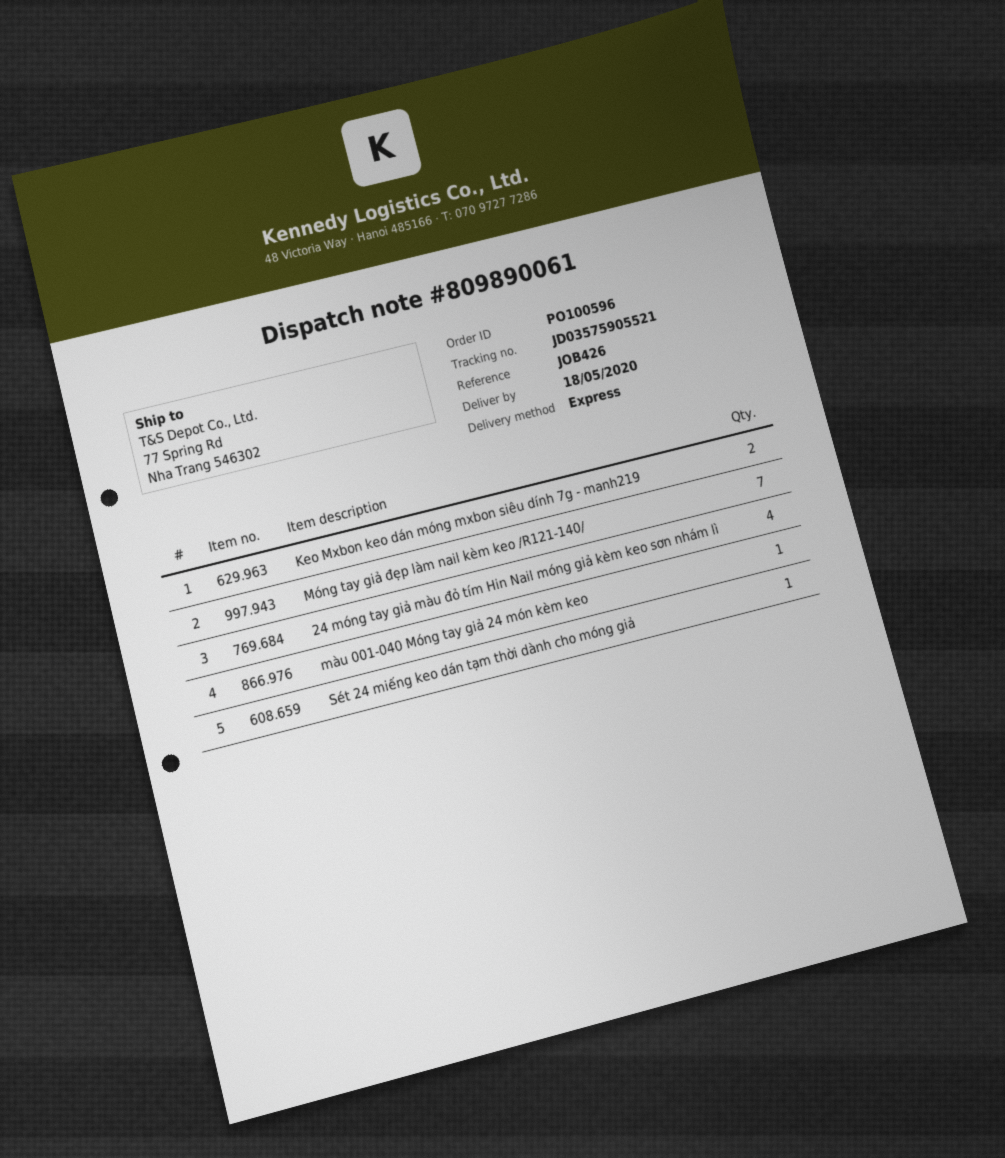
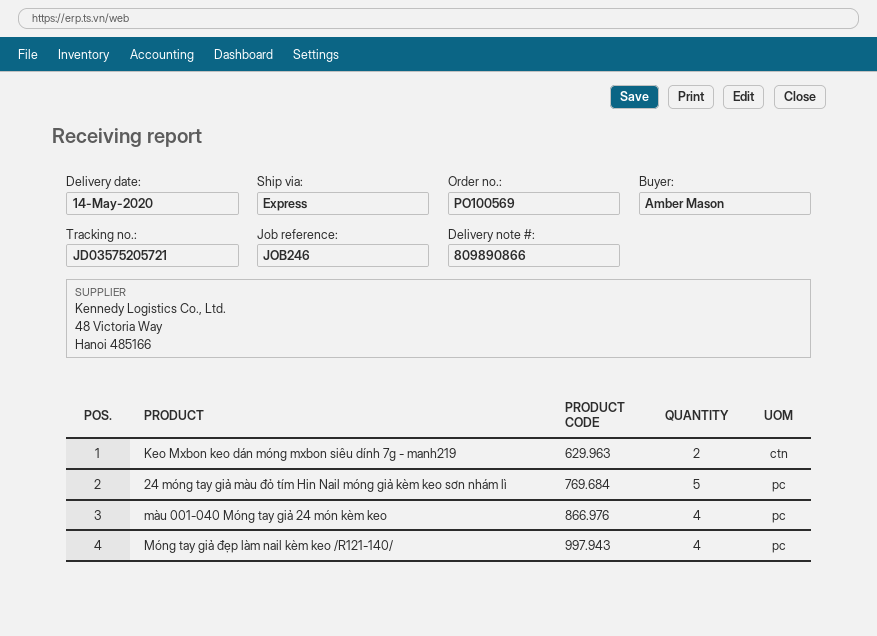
order number: PO100596 -> PO100569
delivery note number: 809890061 -> 809890866
delivery date: 2020-05-18 -> 2020-05-14
reference: JOB426 -> JOB246
tracking number: JD03575905521 -> JD03575205721
Móng tay giả đẹp làm nail kèm keo /R121-140/: 7 -> 4
24 móng tay giả màu đỏ tím Hin Nail móng giả kèm keo sơn nhám lì: 4 -> 5
màu 001-040 Móng tay giả 24 món kèm keo: 1 -> 4
Sét 24 miếng keo dán tạm thời dành cho móng giả: 1 -> none

